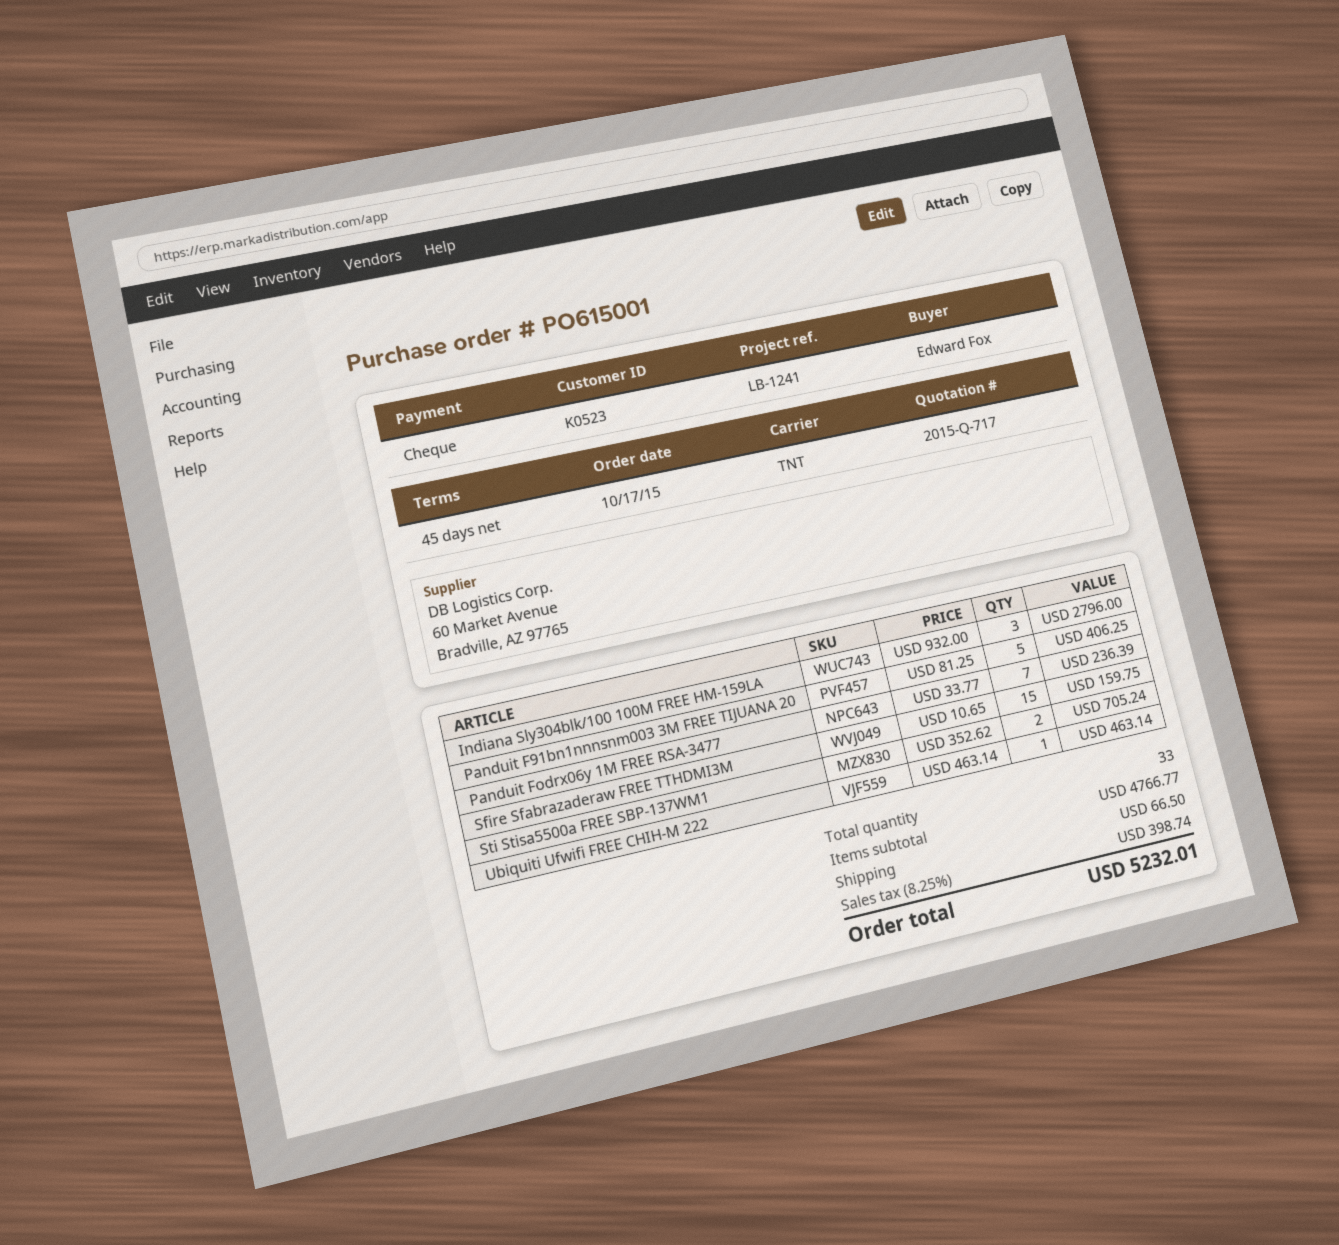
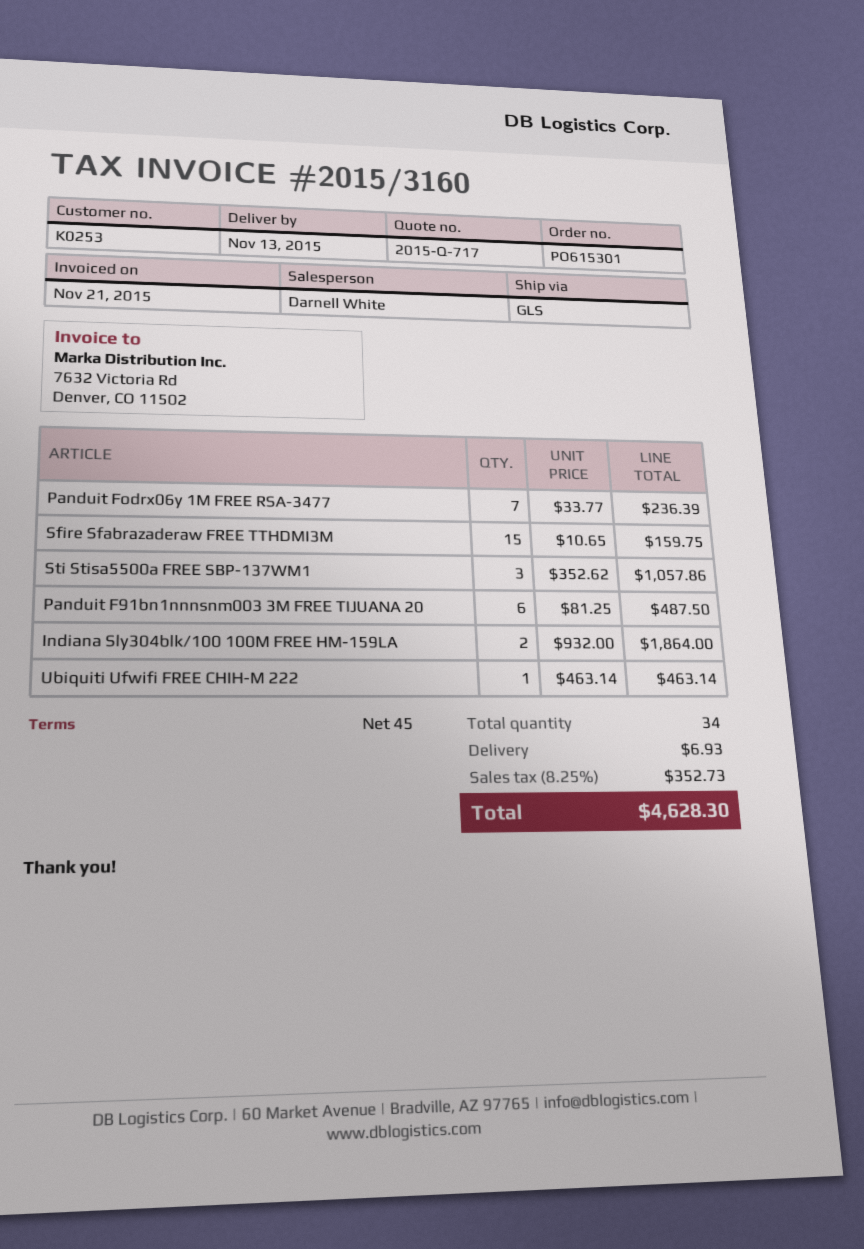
order number: PO615001 -> PO615301
customer number: K0523 -> K0253
shipping method: TNT -> GLS
Indiana Sly304blk/100 100M FREE HM-159LA: 3 x 932.00 = 2796.00 -> 2 x 932.00 = 1864.00
Panduit F91bn1nnnsnm003 3M FREE TIJUANA 20: 5 x 81.25 = 406.25 -> 6 x 81.25 = 487.50
Sti Stisa5500a FREE SBP-137WM1: 2 x 352.62 = 705.24 -> 3 x 352.62 = 1057.86
total quantity: 33 -> 34
shipping: 66.50 -> 6.93
tax: 8.25% = 398.74 -> 8.25% = 352.73
total: 5232.01 -> 4628.30

